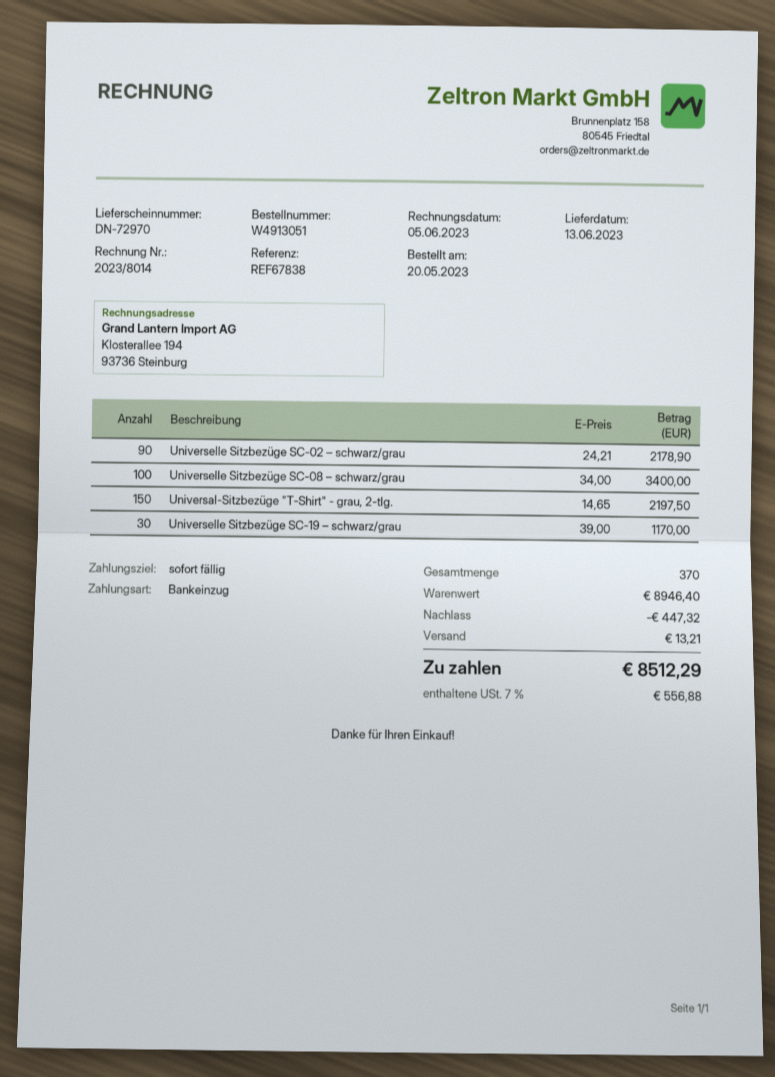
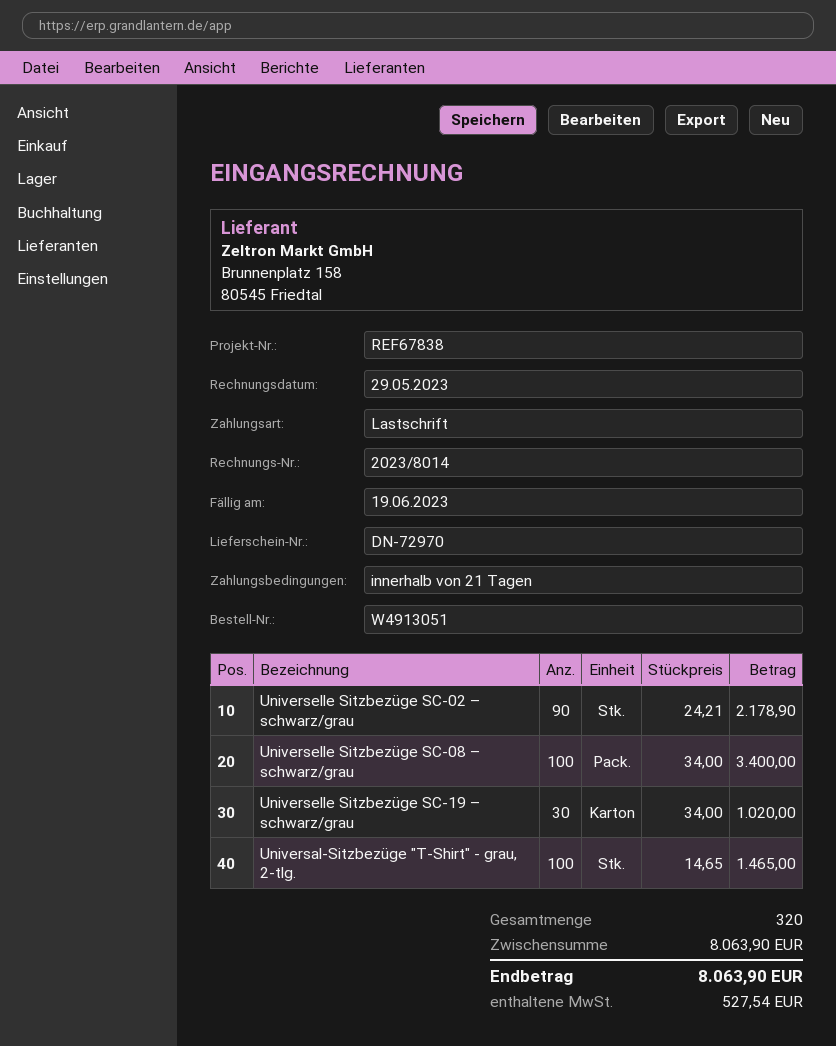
invoice date: 2023-06-05 -> 2023-05-29
payment terms: on receipt -> 21 days
Universal-Sitzbezüge "T-Shirt" - grau, 2-tlg.: 150 x 14.65 = 2197.50 -> 100 x 14.65 = 1465.00
Universelle Sitzbezüge SC-19 – schwarz/grau: 30 x 39.00 = 1170.00 -> 30 x 34.00 = 1020.00
total quantity: 370 -> 320
subtotal: 8946.40 -> 8063.90
discount: 447.32 -> none
shipping: 13.21 -> none
tax: 556.88 -> 527.54
total: 8512.29 -> 8063.90

